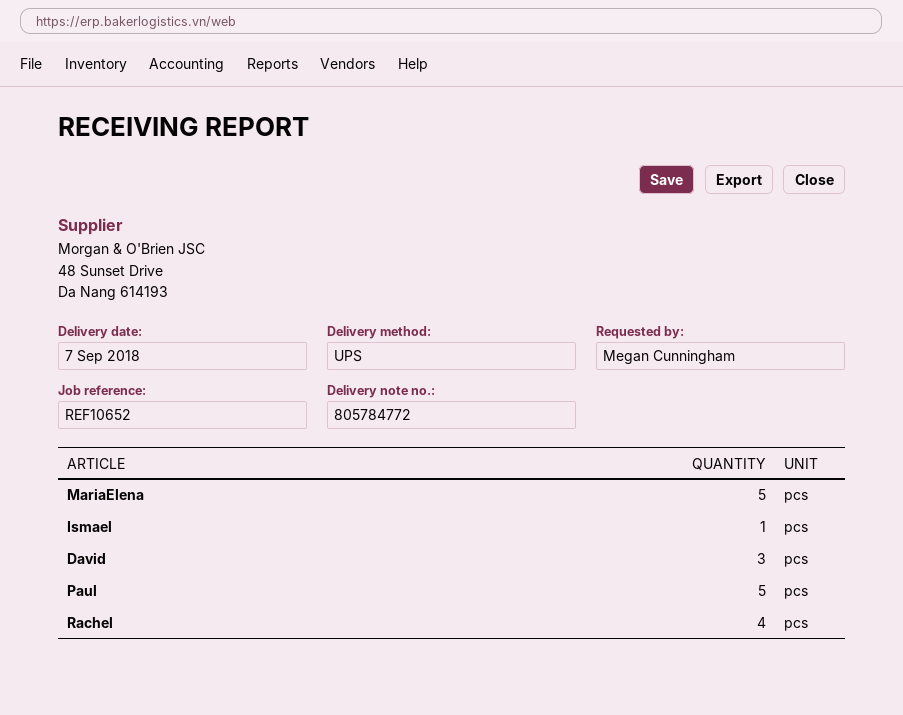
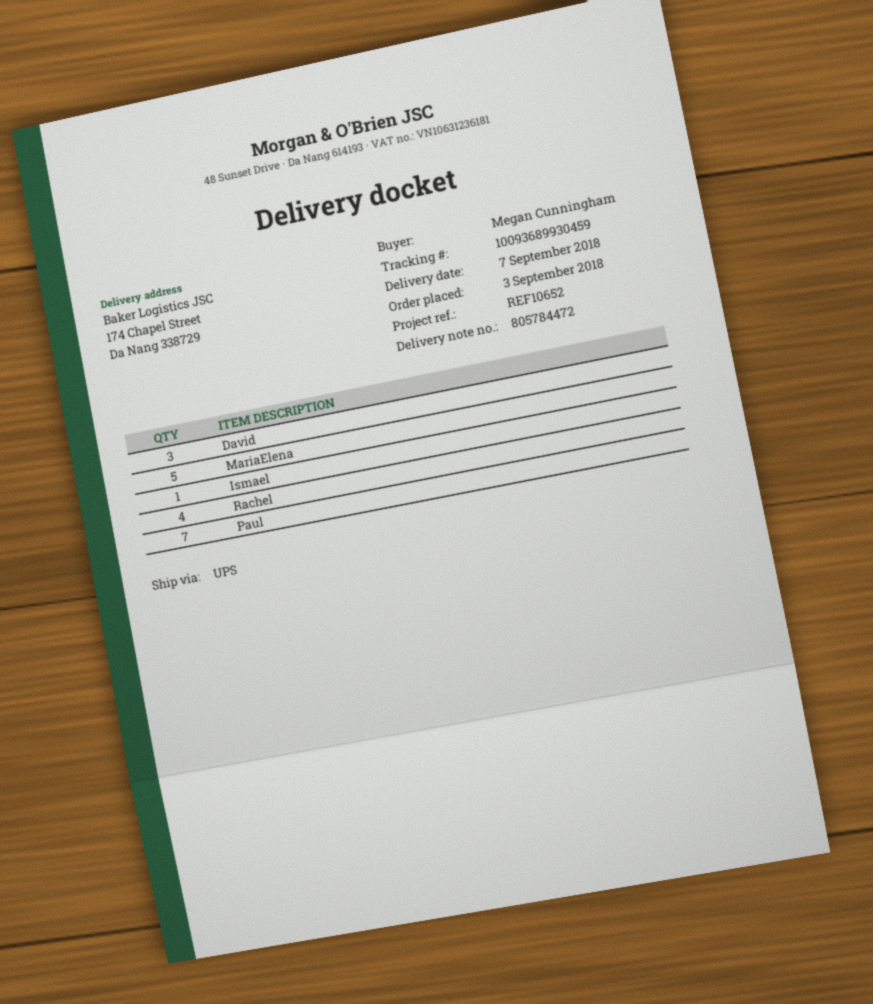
delivery note number: 805784772 -> 805784472
Paul: 5 -> 7

